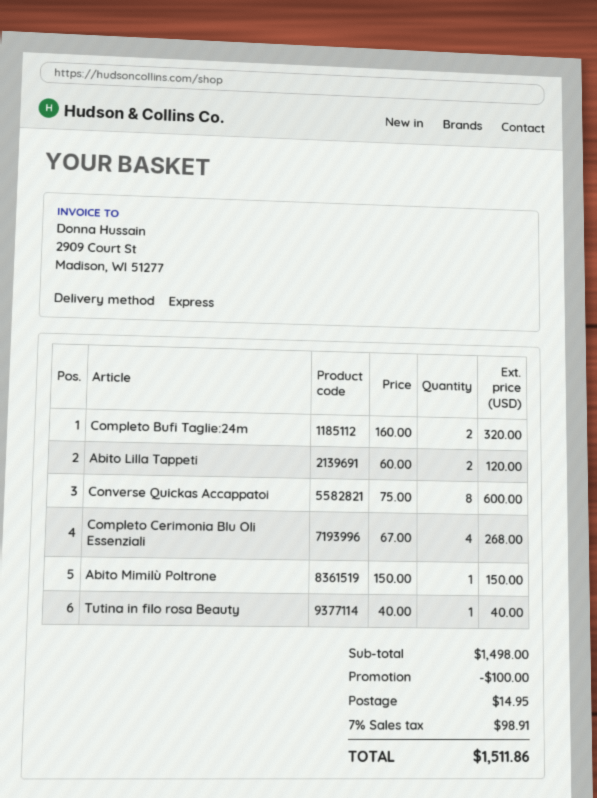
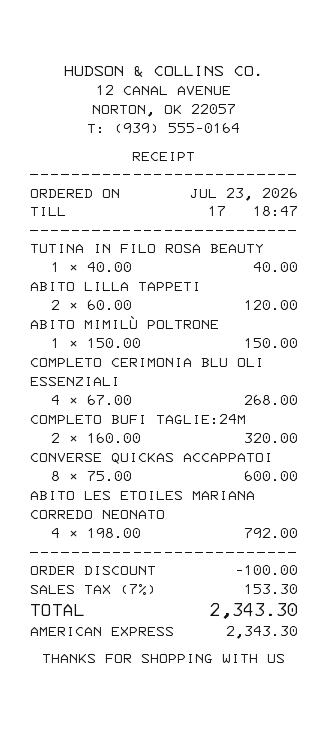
ABITO LES ETOILES MARIANA CORREDO NEONATO: none -> 4 x 198.00 = 792.00
shipping: 14.95 -> none
tax: 7% = 98.91 -> 7% = 153.30
total: 1511.86 -> 2343.30

